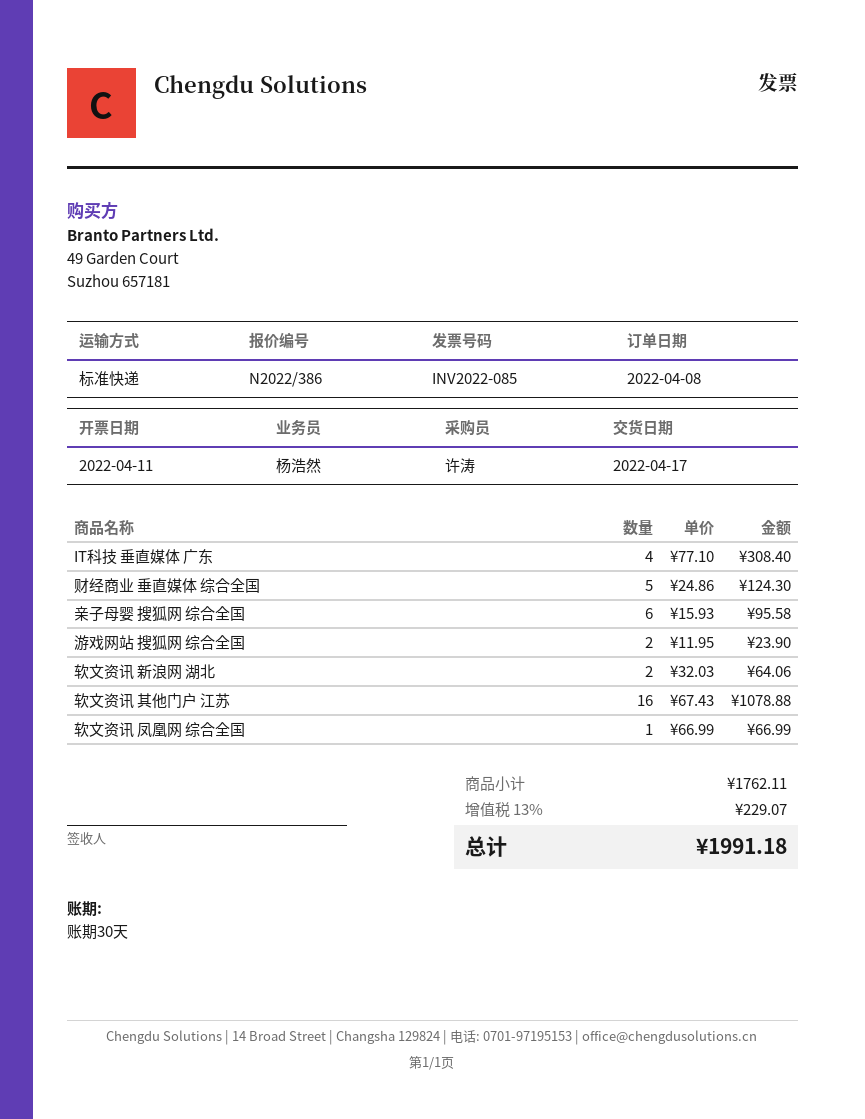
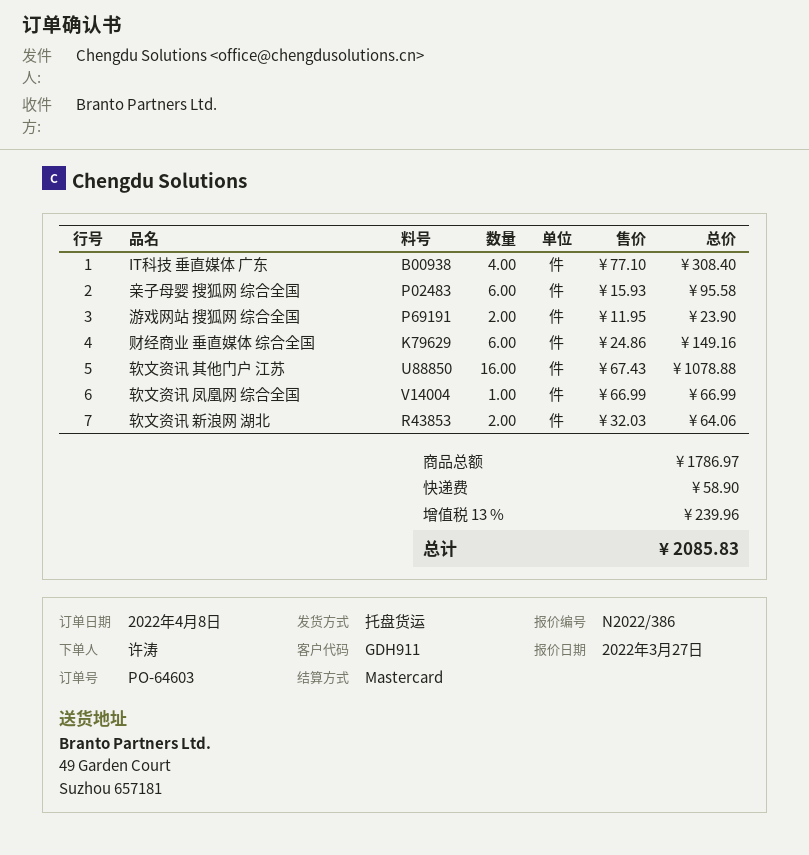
shipping method: standard -> pallet freight
财经商业 垂直媒体 综合全国: 5 x 24.86 = 124.30 -> 6 x 24.86 = 149.16
subtotal: 1762.11 -> 1786.97
shipping: none -> 58.90
tax: 13% = 229.07 -> 13% = 239.96
total: 1991.18 -> 2085.83

